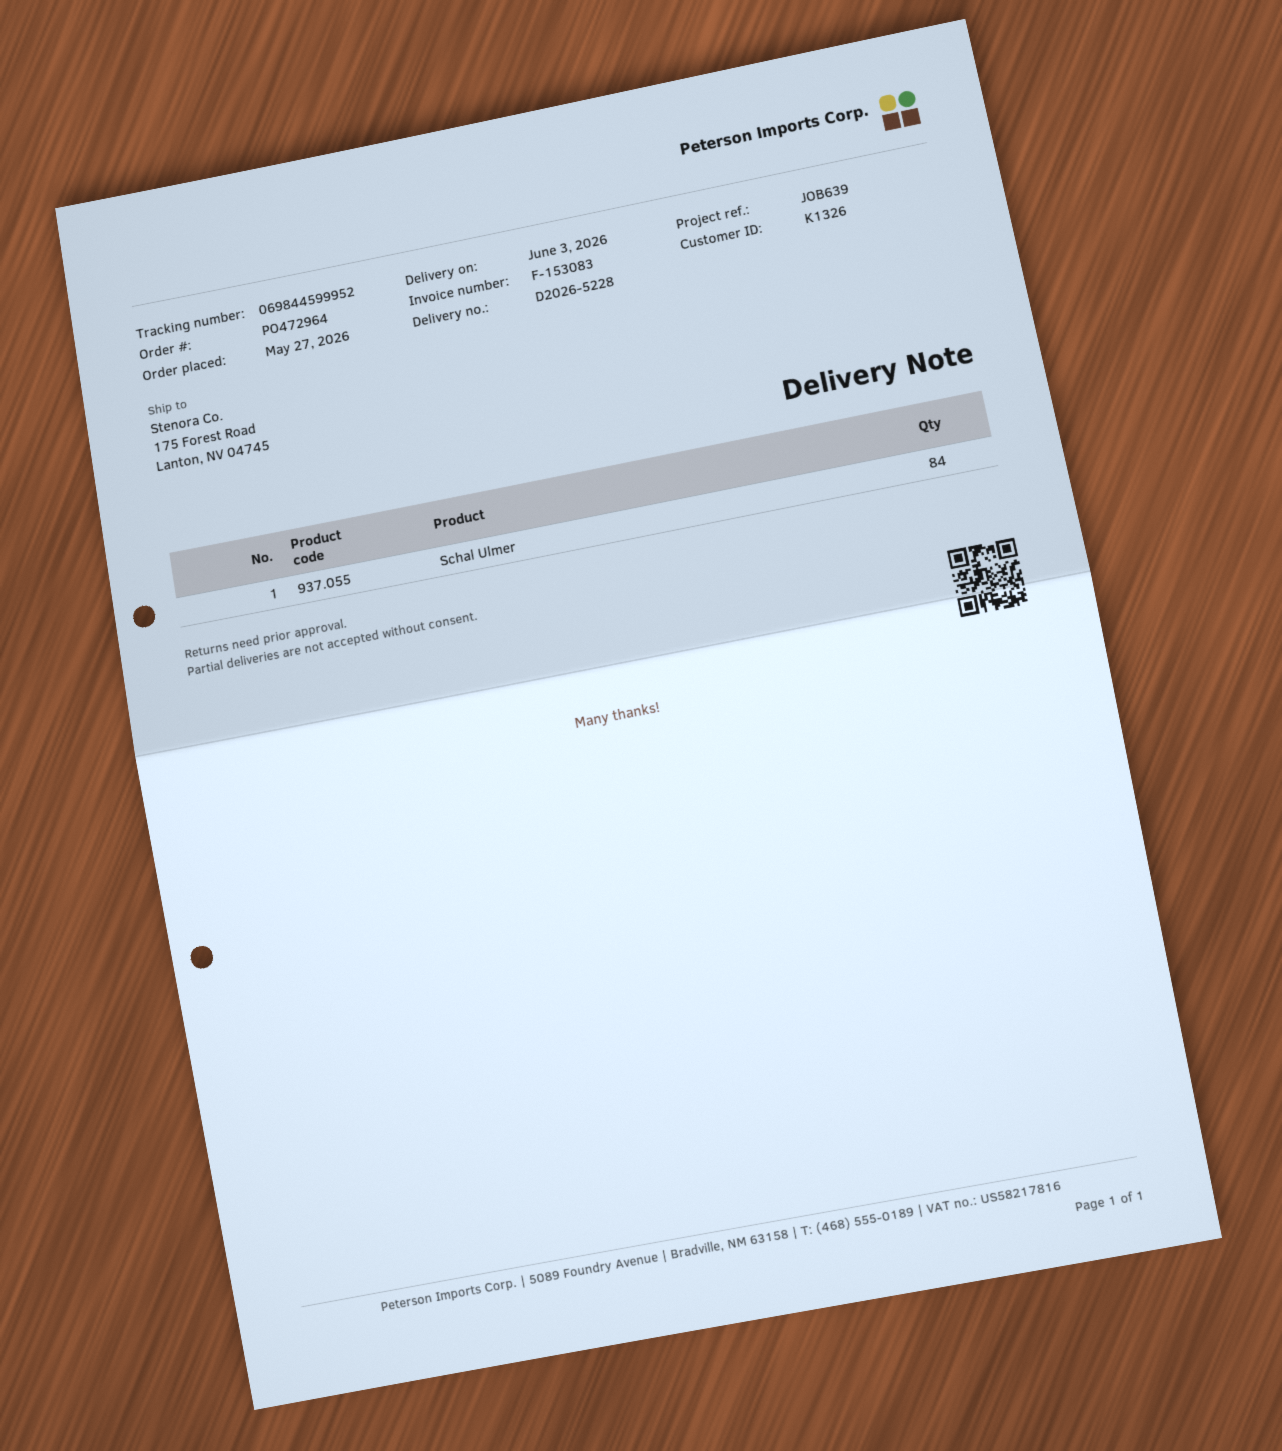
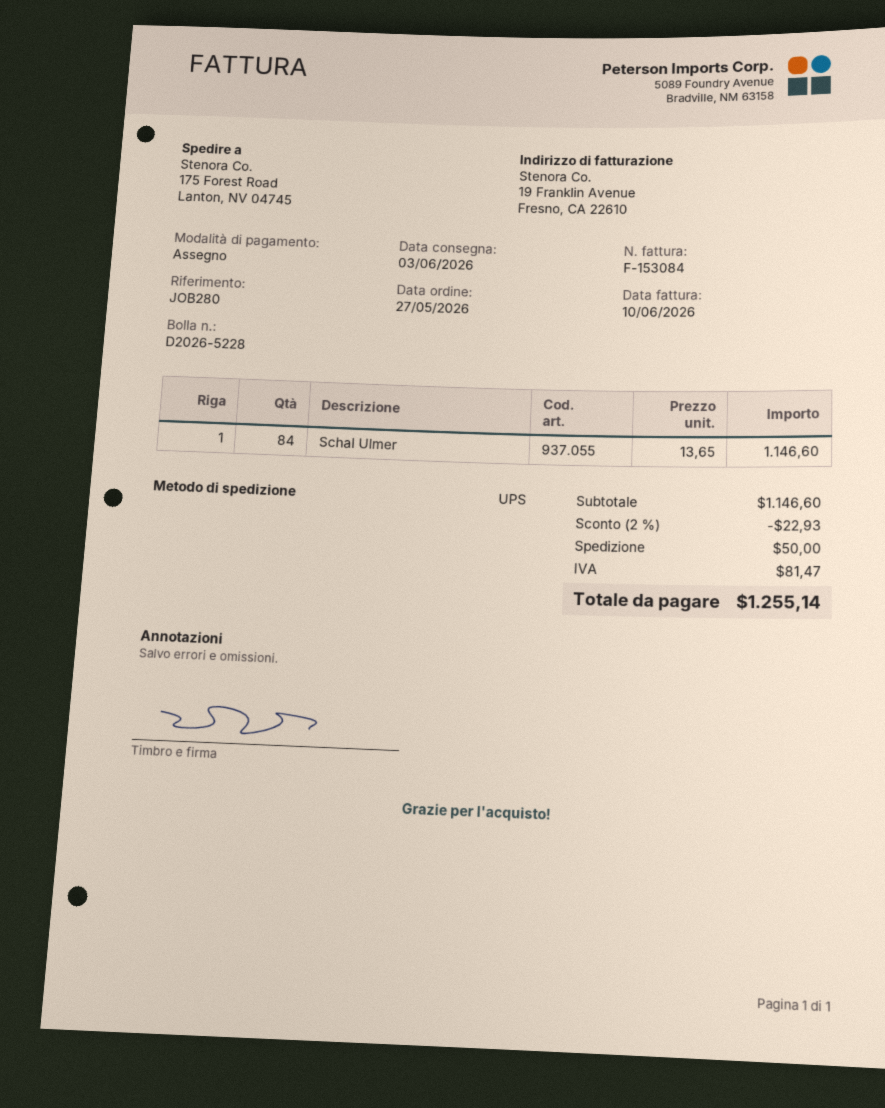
invoice number: F-153083 -> F-153084
reference: JOB639 -> JOB280

